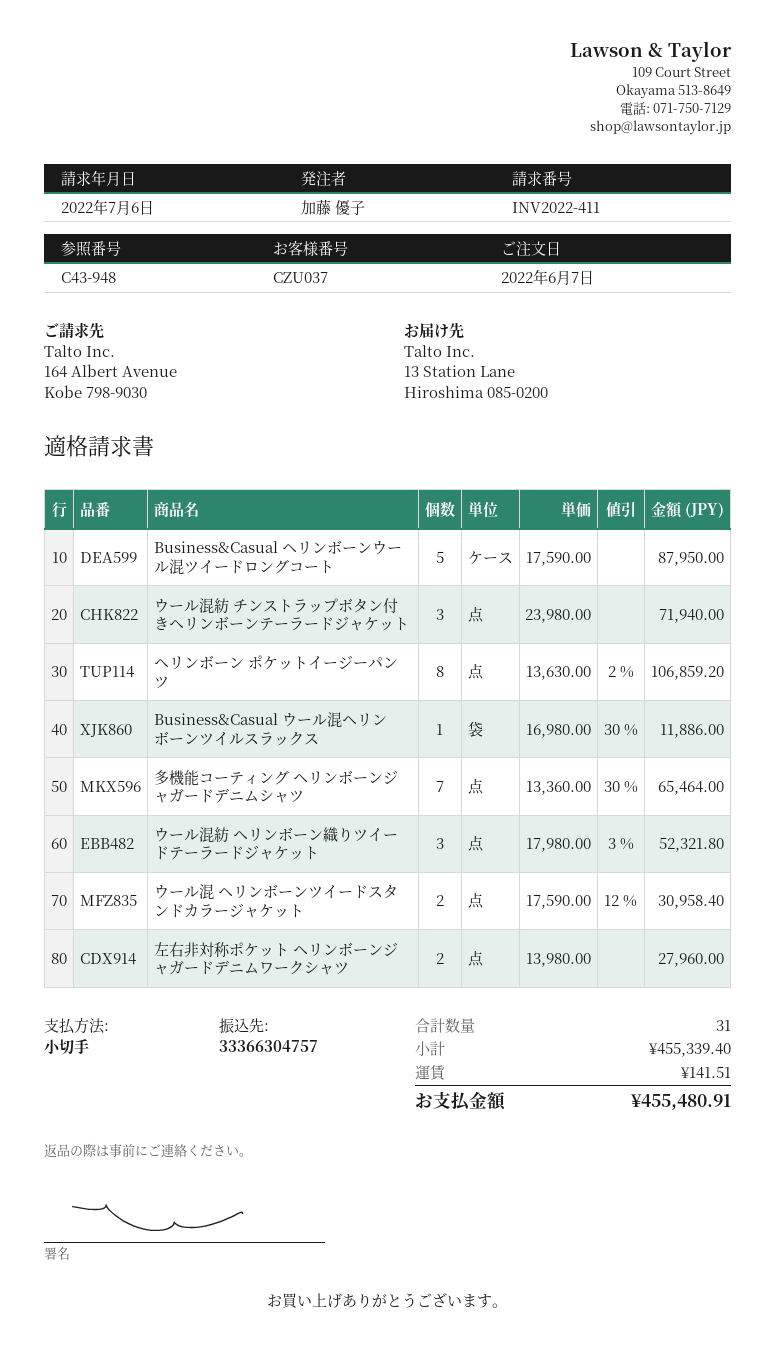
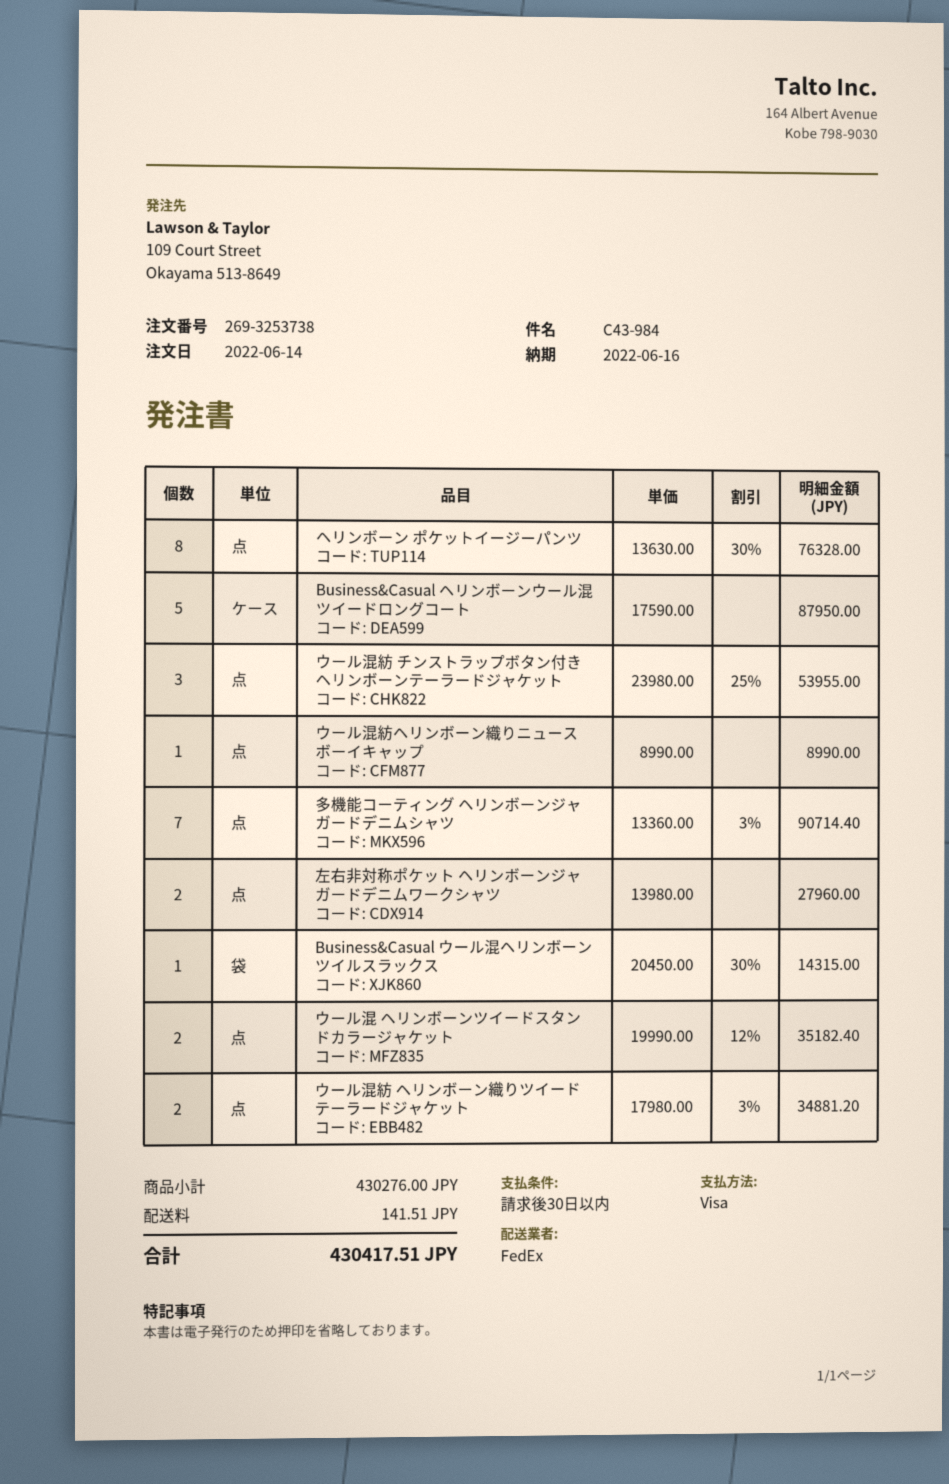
order date: 2022-06-07 -> 2022-06-14
reference: C43-948 -> C43-984
payment method: cheque -> Visa
ウール混紡 チンストラップボタン付きヘリンボーンテーラードジャケット: 3 x 23980.00 = 71940.00 -> 3 x 23980.00 - 25% = 53955.00
ヘリンボーン ポケットイージーパンツ: 8 x 13630.00 - 2% = 106859.20 -> 8 x 13630.00 - 30% = 76328.00
Business&Casual ウール混ヘリンボーンツイルスラックス: 1 x 16980.00 - 30% = 11886.00 -> 1 x 20450.00 - 30% = 14315.00
多機能コーティング ヘリンボーンジャガードデニムシャツ: 7 x 13360.00 - 30% = 65464.00 -> 7 x 13360.00 - 3% = 90714.40
ウール混紡 ヘリンボーン織りツイードテーラードジャケット: 3 x 17980.00 - 3% = 52321.80 -> 2 x 17980.00 - 3% = 34881.20
ウール混 ヘリンボーンツイードスタンドカラージャケット: 2 x 17590.00 - 12% = 30958.40 -> 2 x 19990.00 - 12% = 35182.40
ウール混紡ヘリンボーン織りニュースボーイキャップ: none -> 1 x 8990.00 = 8990.00
subtotal: 455339.40 -> 430276.00
total: 455480.91 -> 430417.51

